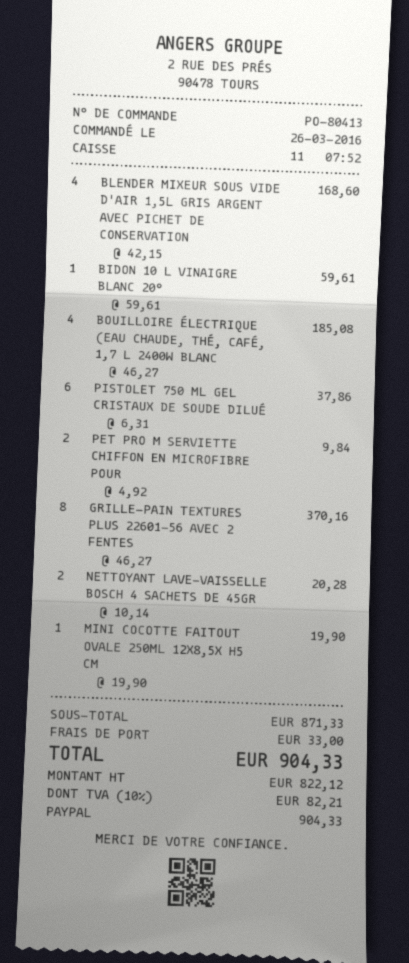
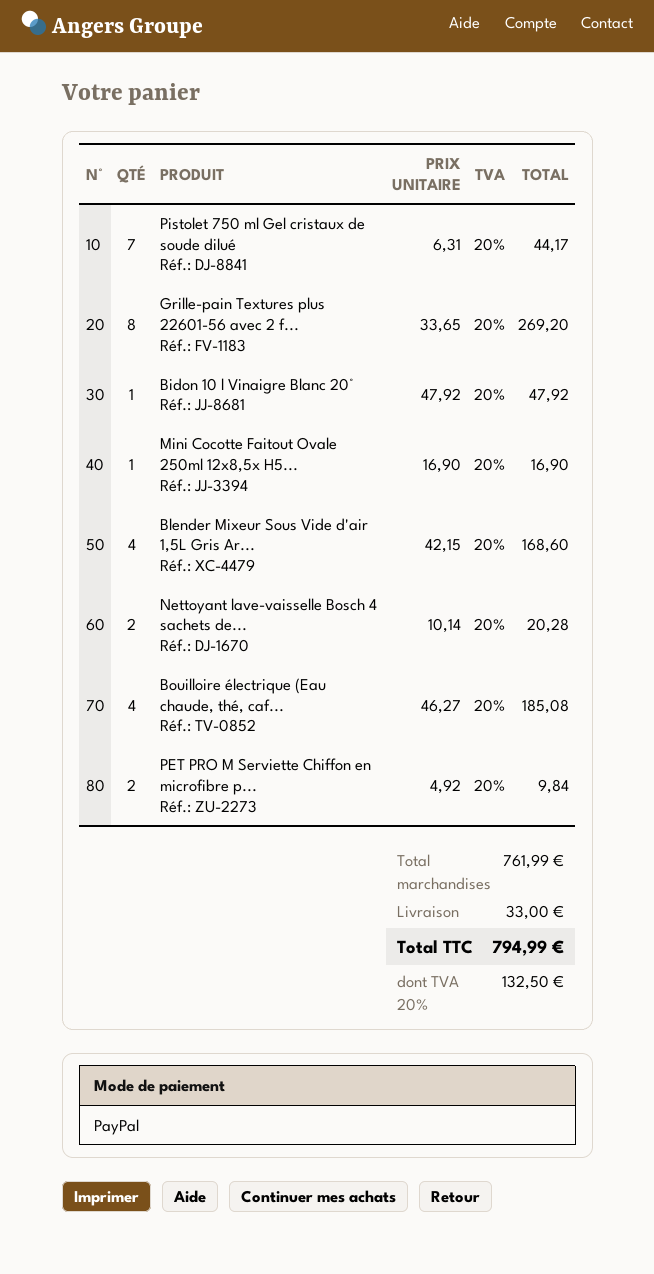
BIDON 10 L VINAIGRE BLANC 20°: 1 x 59.61 = 59.61 -> 1 x 47.92 = 47.92
PISTOLET 750 ML GEL CRISTAUX DE SOUDE DILUÉ: 6 x 6.31 = 37.86 -> 7 x 6.31 = 44.17
GRILLE-PAIN TEXTURES PLUS 22601-56 AVEC 2 FENTES: 8 x 46.27 = 370.16 -> 8 x 33.65 = 269.20
MINI COCOTTE FAITOUT OVALE 250ML 12X8,5X H5 CM: 1 x 19.90 = 19.90 -> 1 x 16.90 = 16.90
subtotal: 871.33 -> 761.99
tax: 10% = 82.21 -> 20% = 132.50
total: 904.33 -> 794.99

